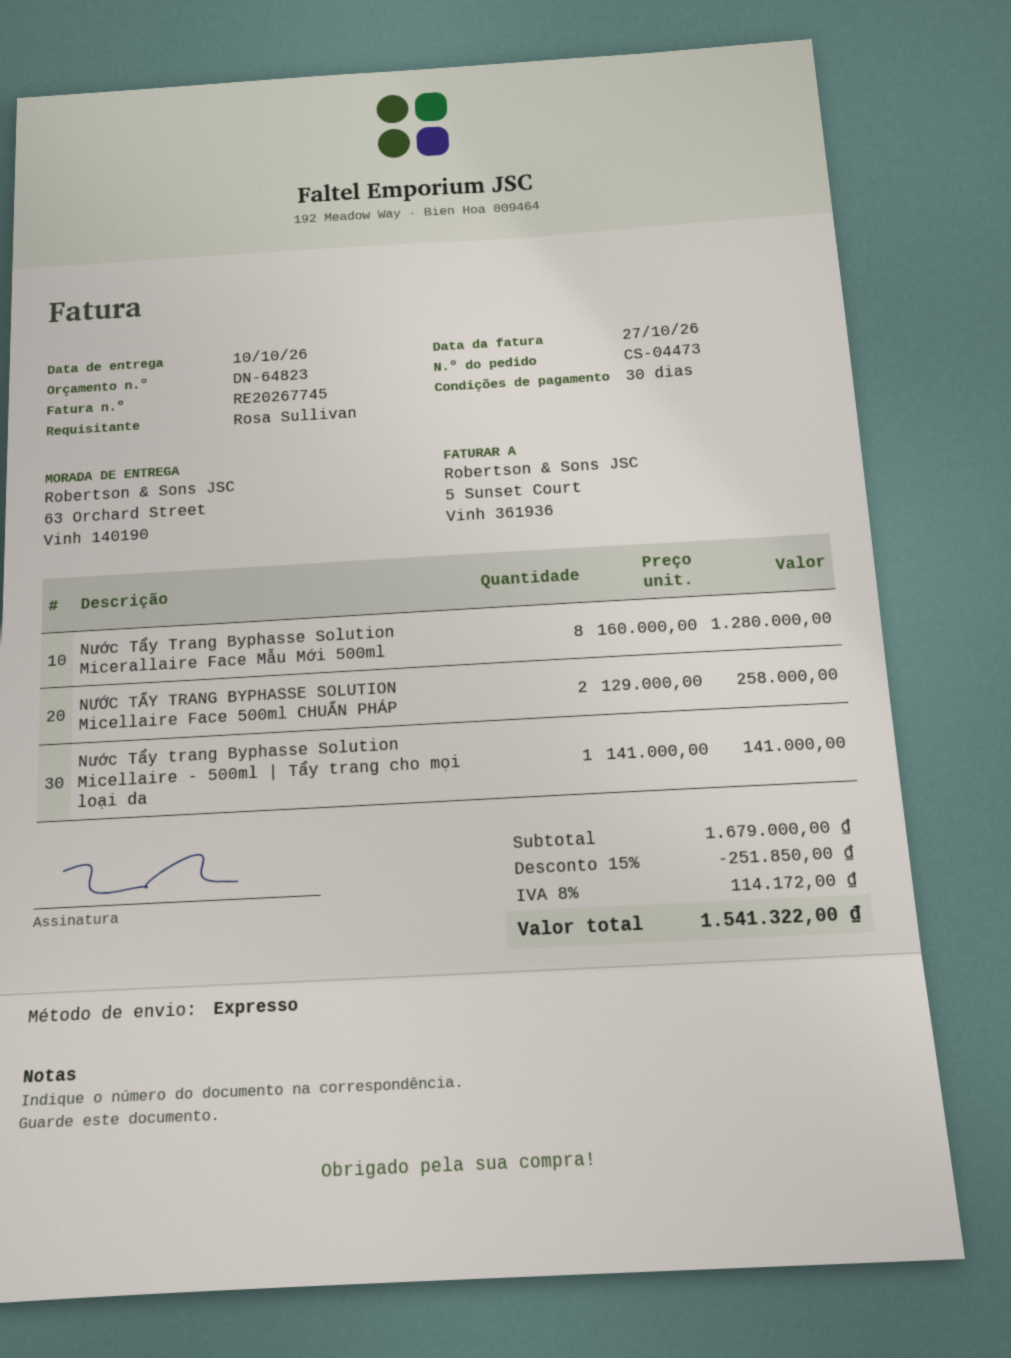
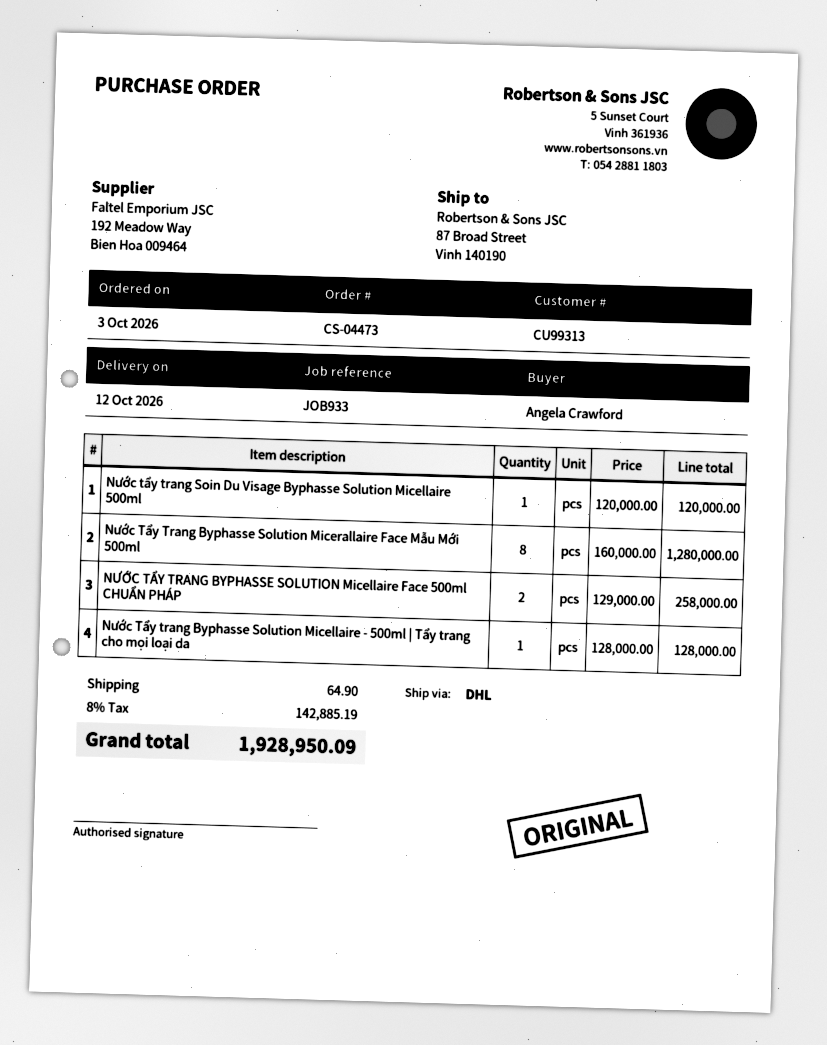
delivery date: 2026-10-10 -> 2026-10-12
ordered by: Rosa Sullivan -> Angela Crawford
shipping method: express -> DHL
ship to: 63 Orchard Street, Vinh 140190 -> 87 Broad Street, Vinh 140190
Nước Tẩy trang Byphasse Solution Micellaire - 500ml | Tẩy trang cho mọi loại da: 1 x 141000.00 = 141000.00 -> 1 x 128000.00 = 128000.00
Nước tẩy trang Soin Du Visage Byphasse Solution Micellaire 500ml: none -> 1 x 120000.00 = 120000.00
discount: 15% = 251850.00 -> none
shipping: none -> 64.90
tax: 8% = 114172.00 -> 8% = 142885.19
total: 1541322.00 -> 1928950.09

